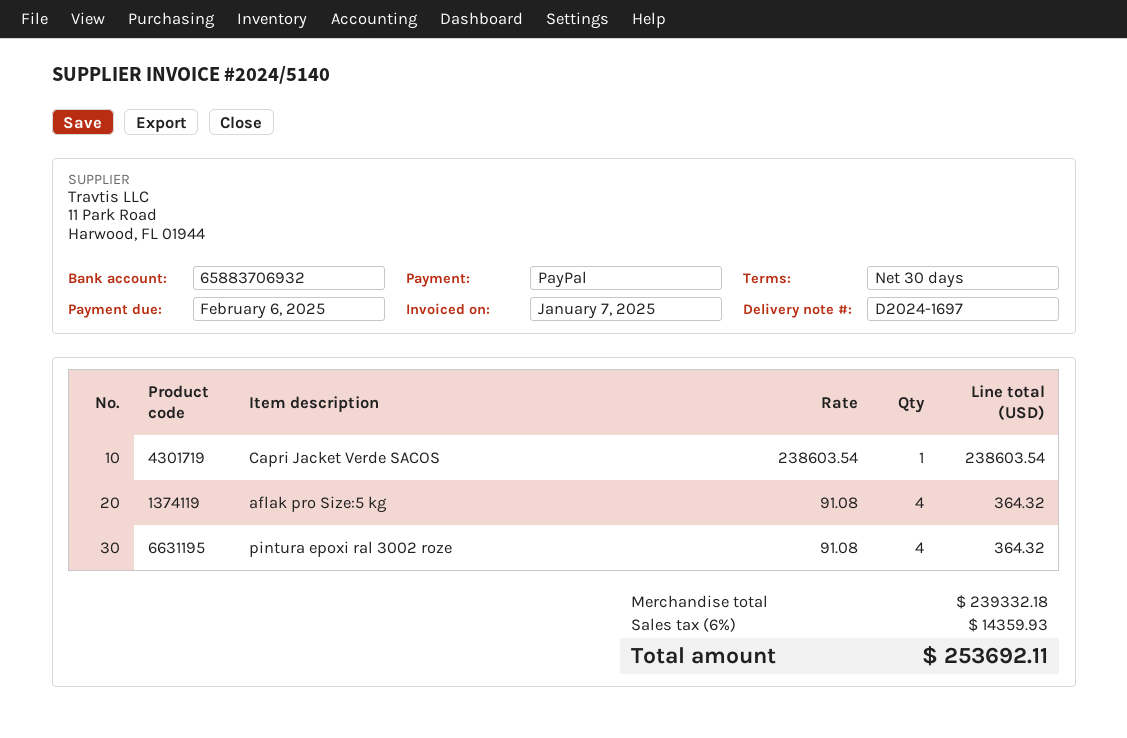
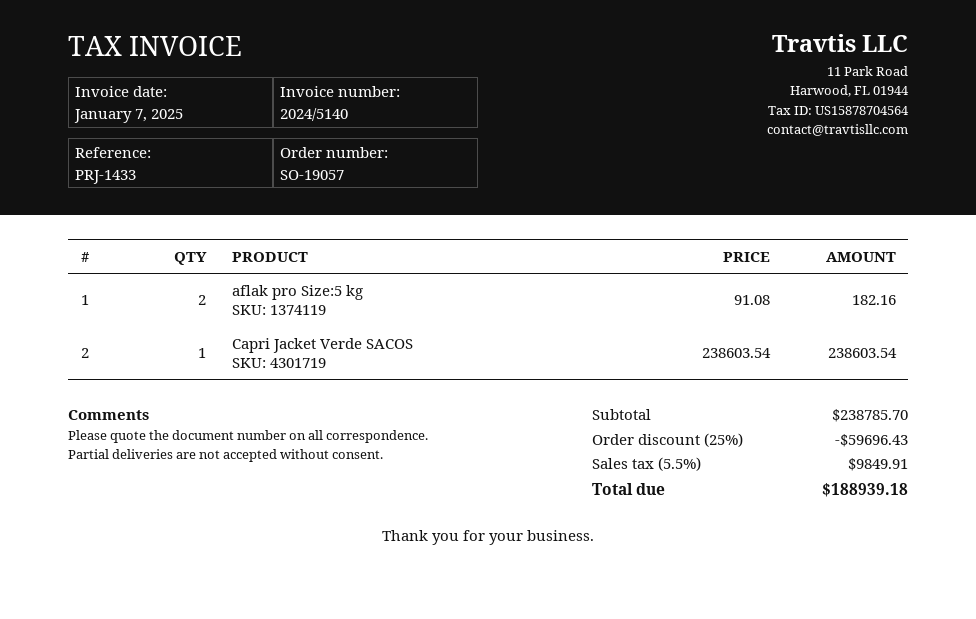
aflak pro Size:5 kg: 4 x 91.08 = 364.32 -> 2 x 91.08 = 182.16
pintura epoxi ral 3002 roze: 4 x 91.08 = 364.32 -> none
subtotal: 239332.18 -> 238785.70
discount: none -> 25% = 59696.43
tax: 6% = 14359.93 -> 5.5% = 9849.91
total: 253692.11 -> 188939.18

